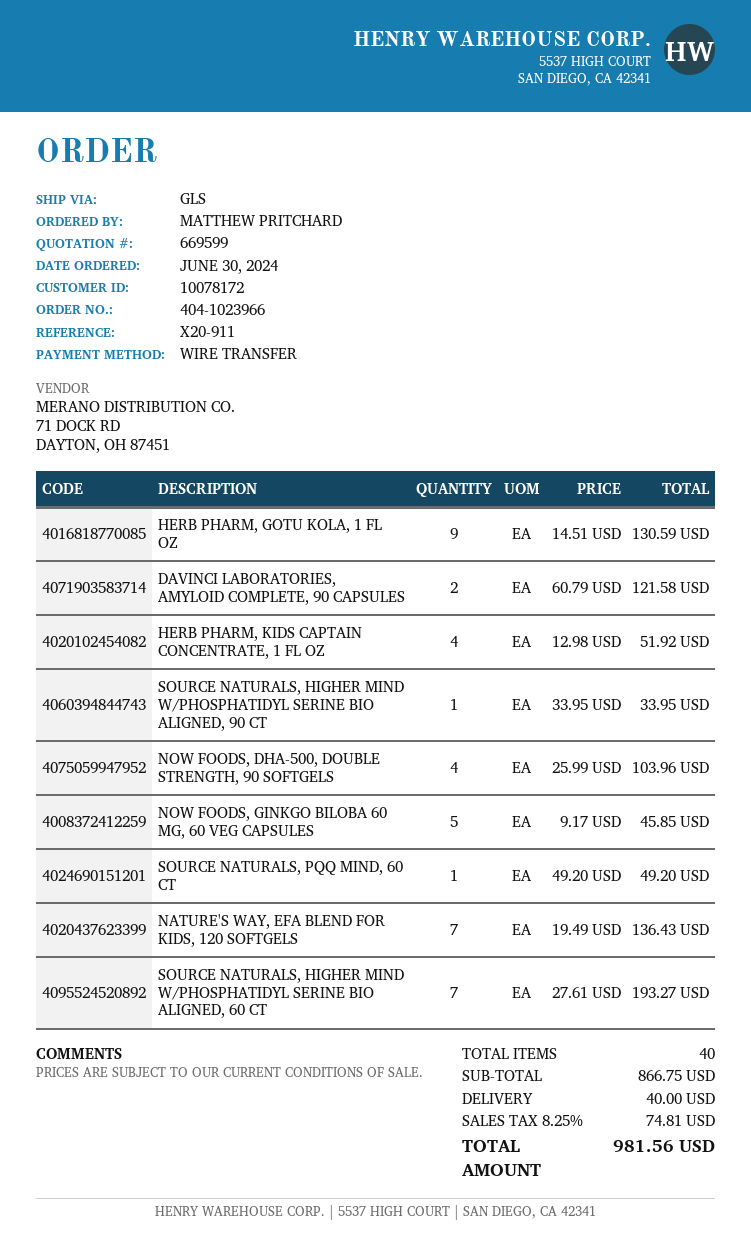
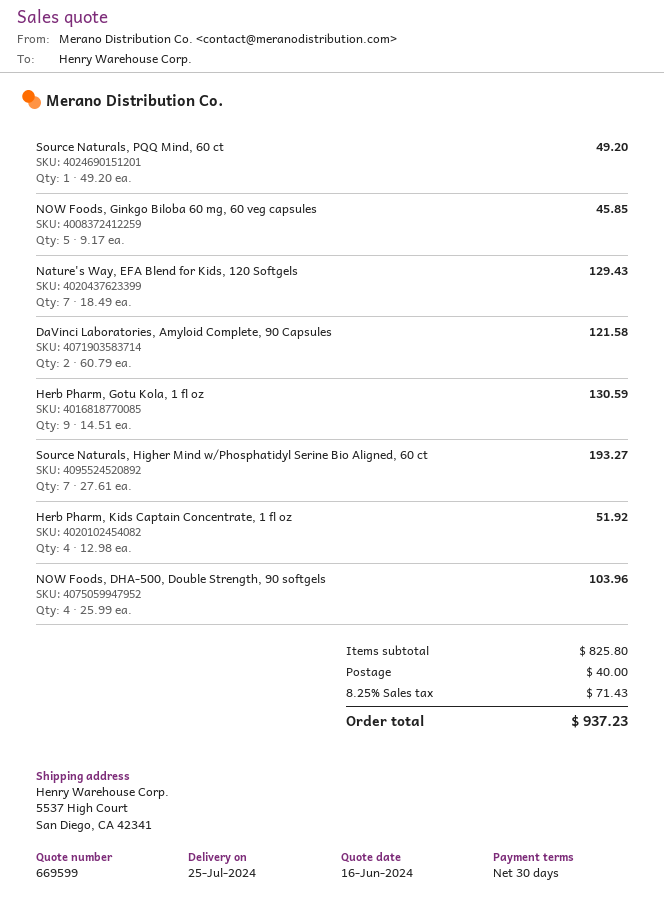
SOURCE NATURALS, HIGHER MIND W/PHOSPHATIDYL SERINE BIO ALIGNED, 90 CT: 1 x 33.95 = 33.95 -> none
NATURE'S WAY, EFA BLEND FOR KIDS, 120 SOFTGELS: 7 x 19.49 = 136.43 -> 7 x 18.49 = 129.43
subtotal: 866.75 -> 825.80
tax: 8.25% = 74.81 -> 8.25% = 71.43
total: 981.56 -> 937.23

